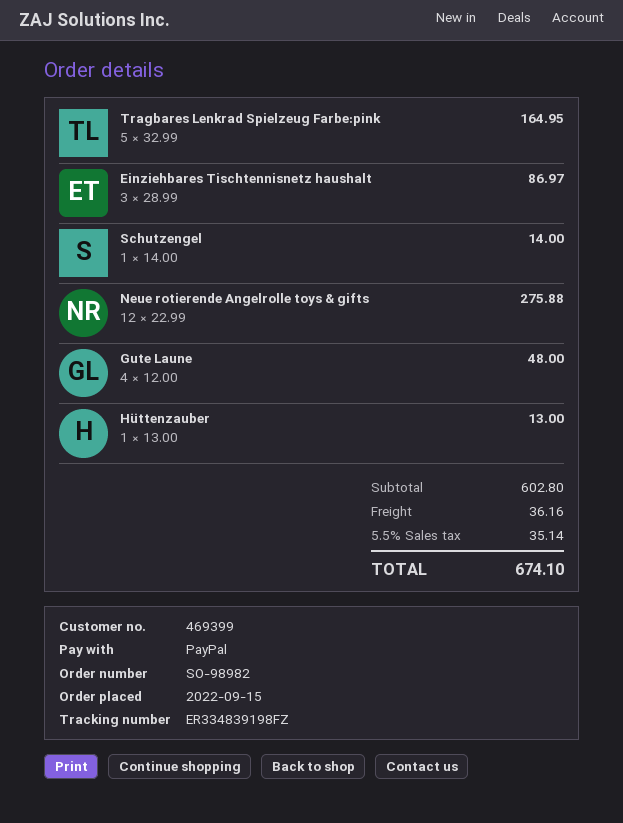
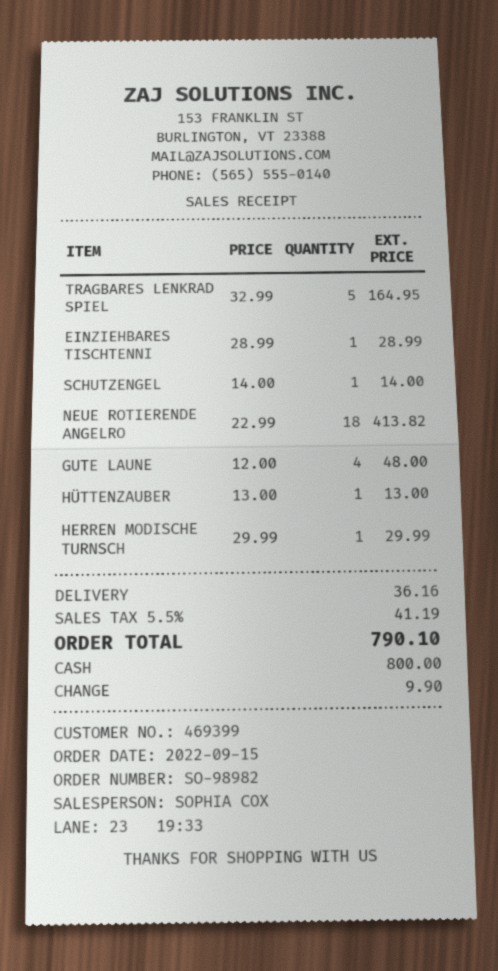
payment method: PayPal -> cash
Einziehbares Tischtennisnetz haushalt: 3 x 28.99 = 86.97 -> 1 x 28.99 = 28.99
Neue rotierende Angelrolle toys & gifts: 12 x 22.99 = 275.88 -> 18 x 22.99 = 413.82
HERREN MODISCHE TURNSCH: none -> 1 x 29.99 = 29.99
tax: 5.5% = 35.14 -> 5.5% = 41.19
total: 674.10 -> 790.10

